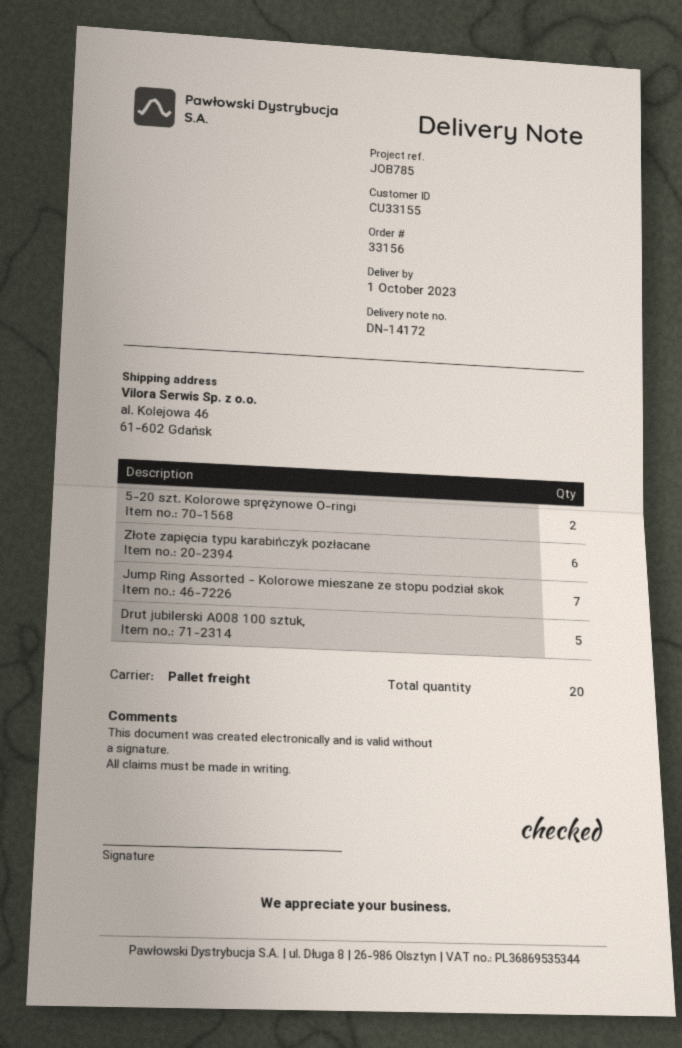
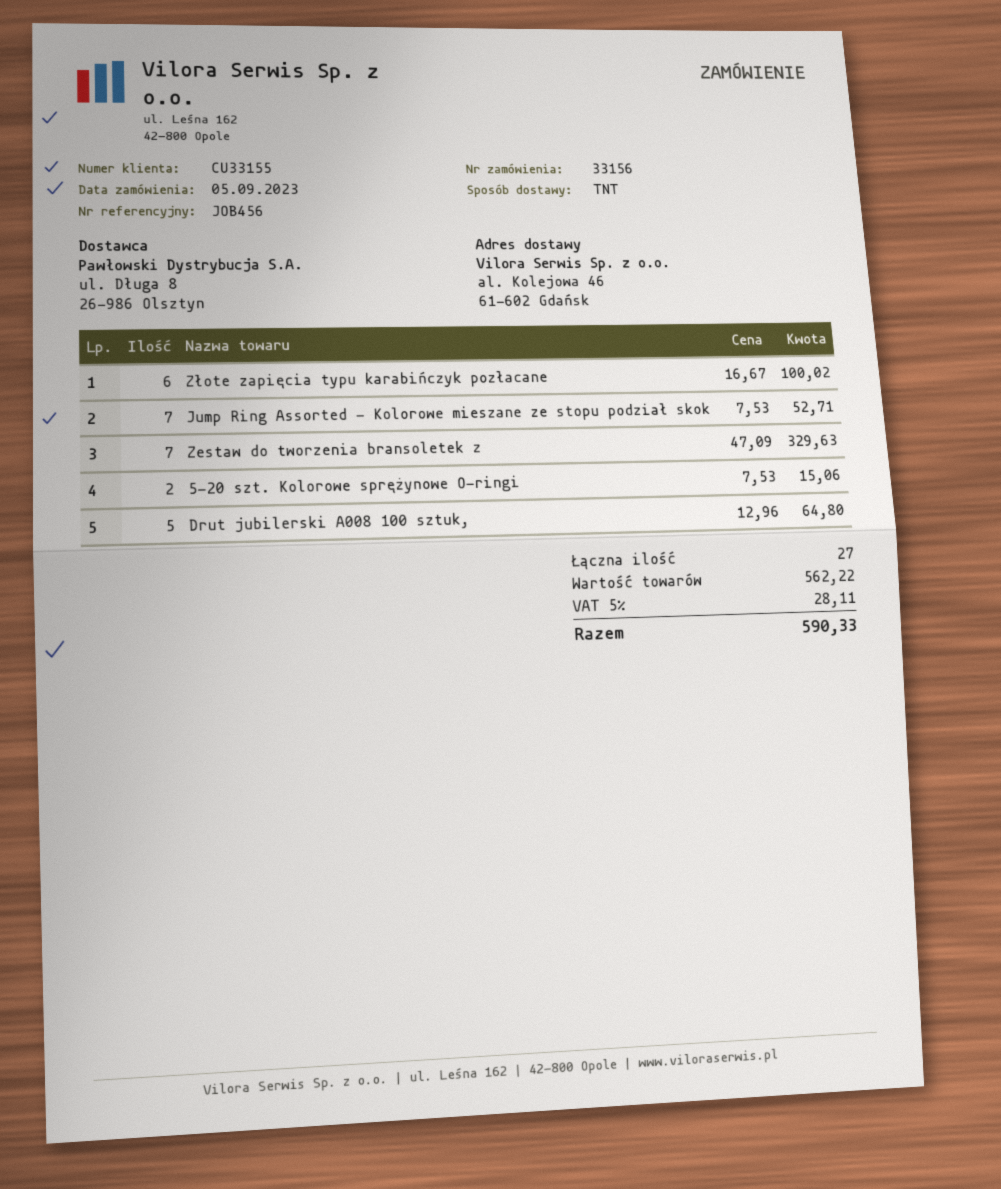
reference: JOB785 -> JOB456
shipping method: pallet freight -> TNT
Zestaw do tworzenia bransoletek z: none -> 7
total quantity: 20 -> 27

